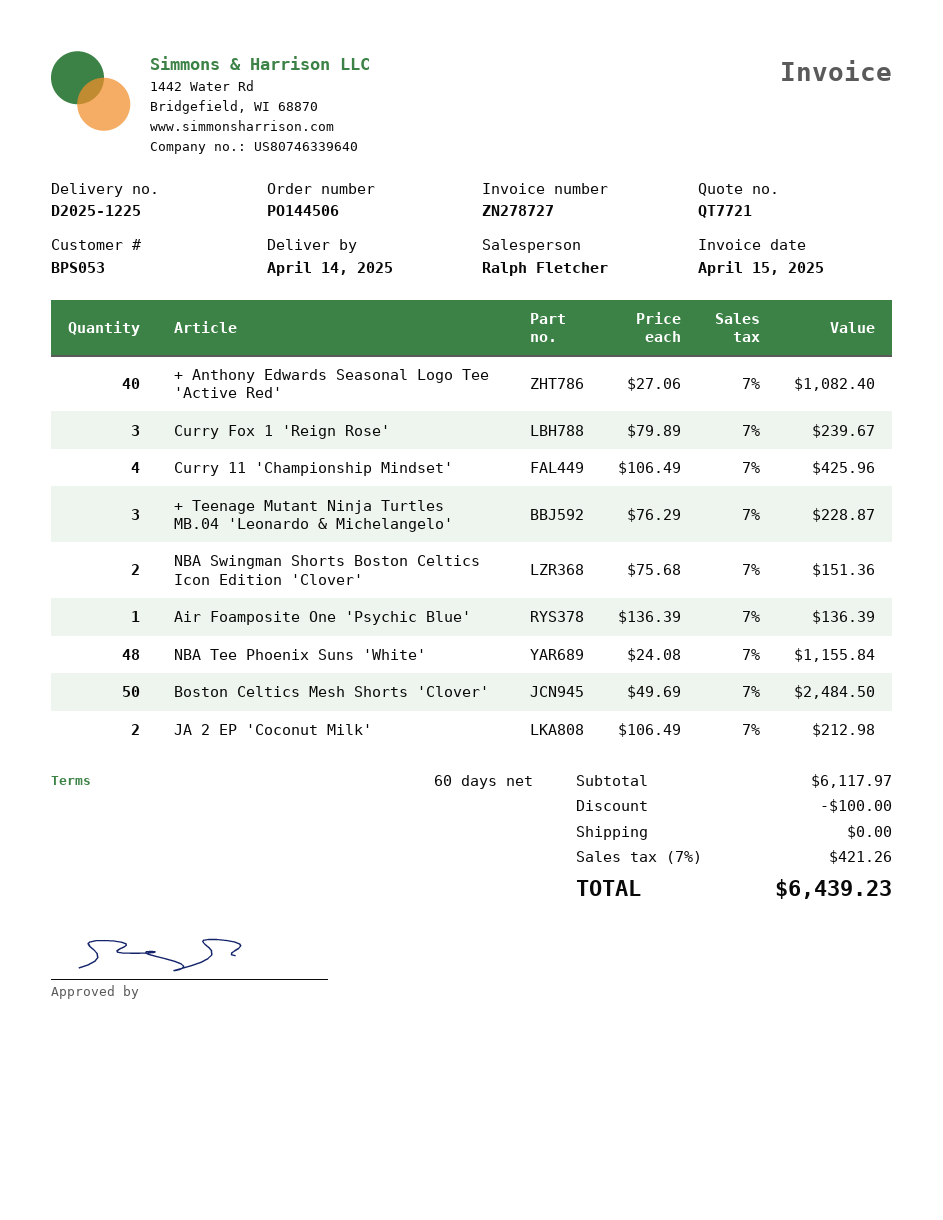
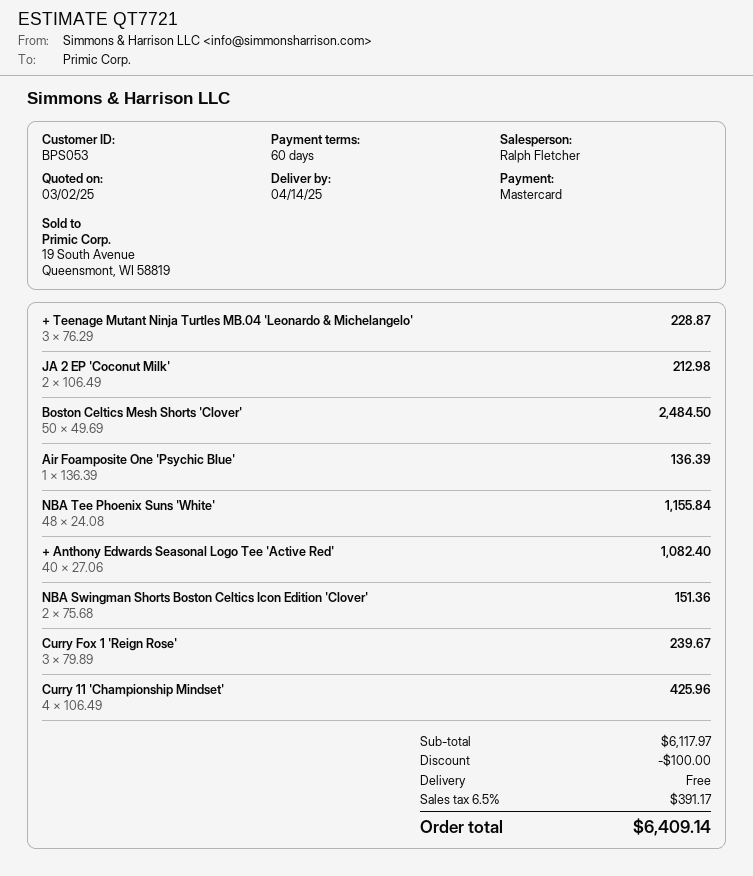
tax: 7% = 421.26 -> 6.5% = 391.17
total: 6439.23 -> 6409.14

